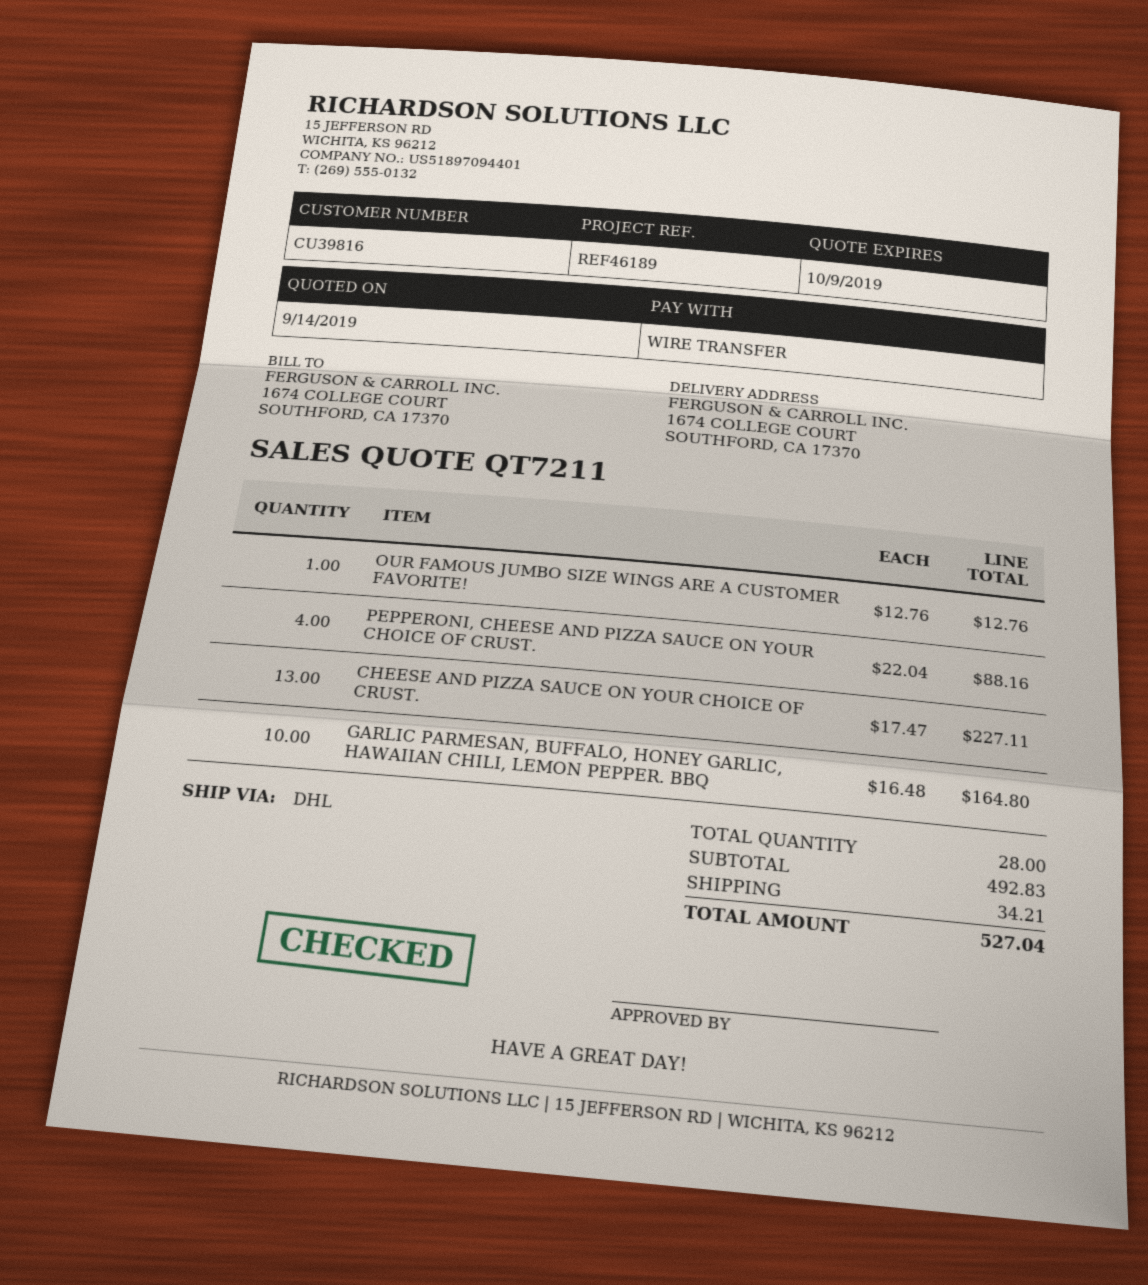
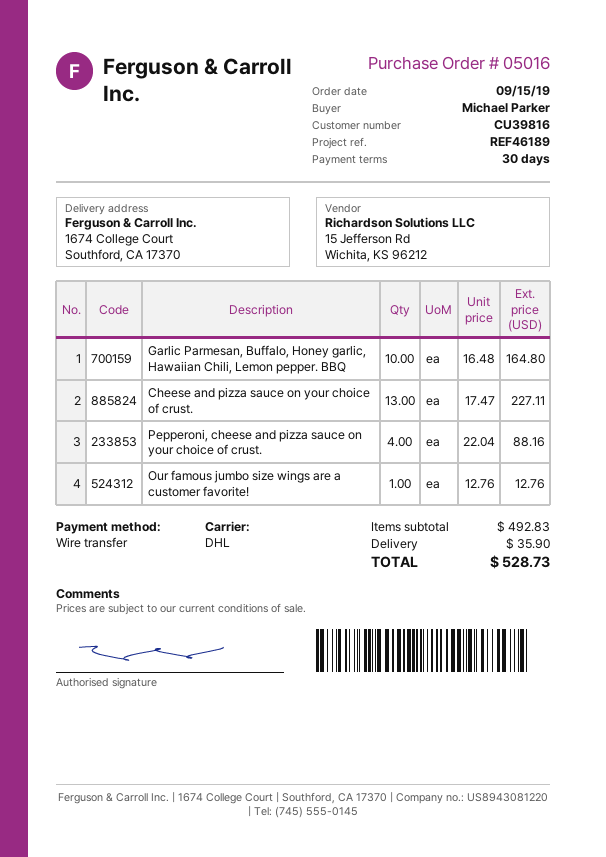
shipping: 34.21 -> 35.90
total: 527.04 -> 528.73

